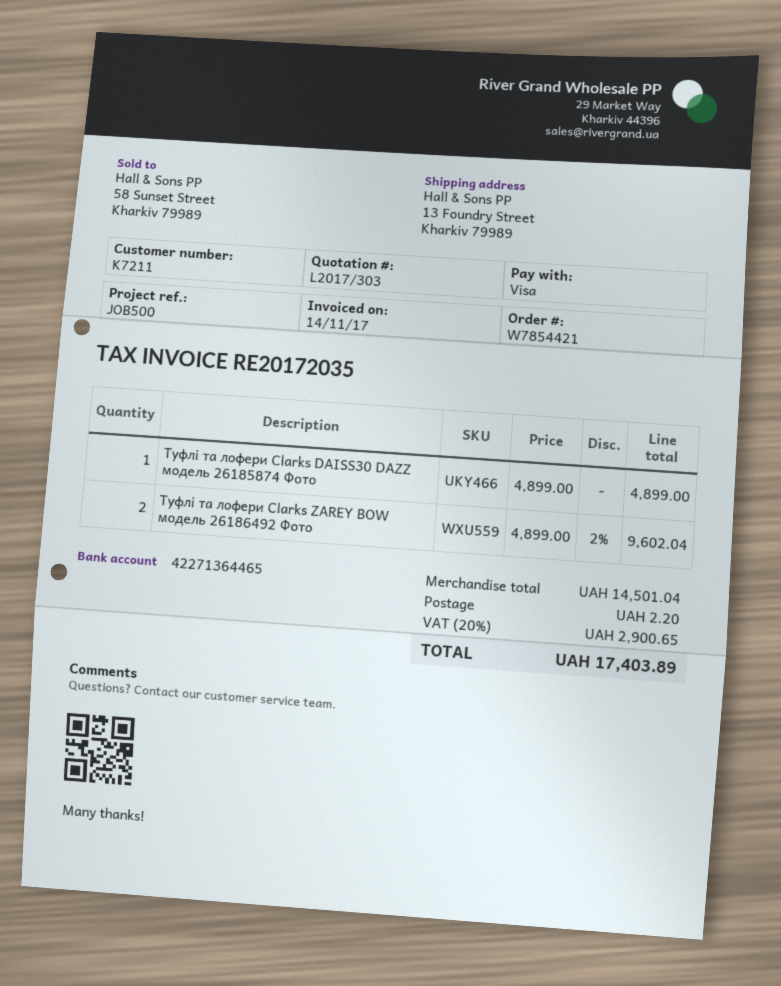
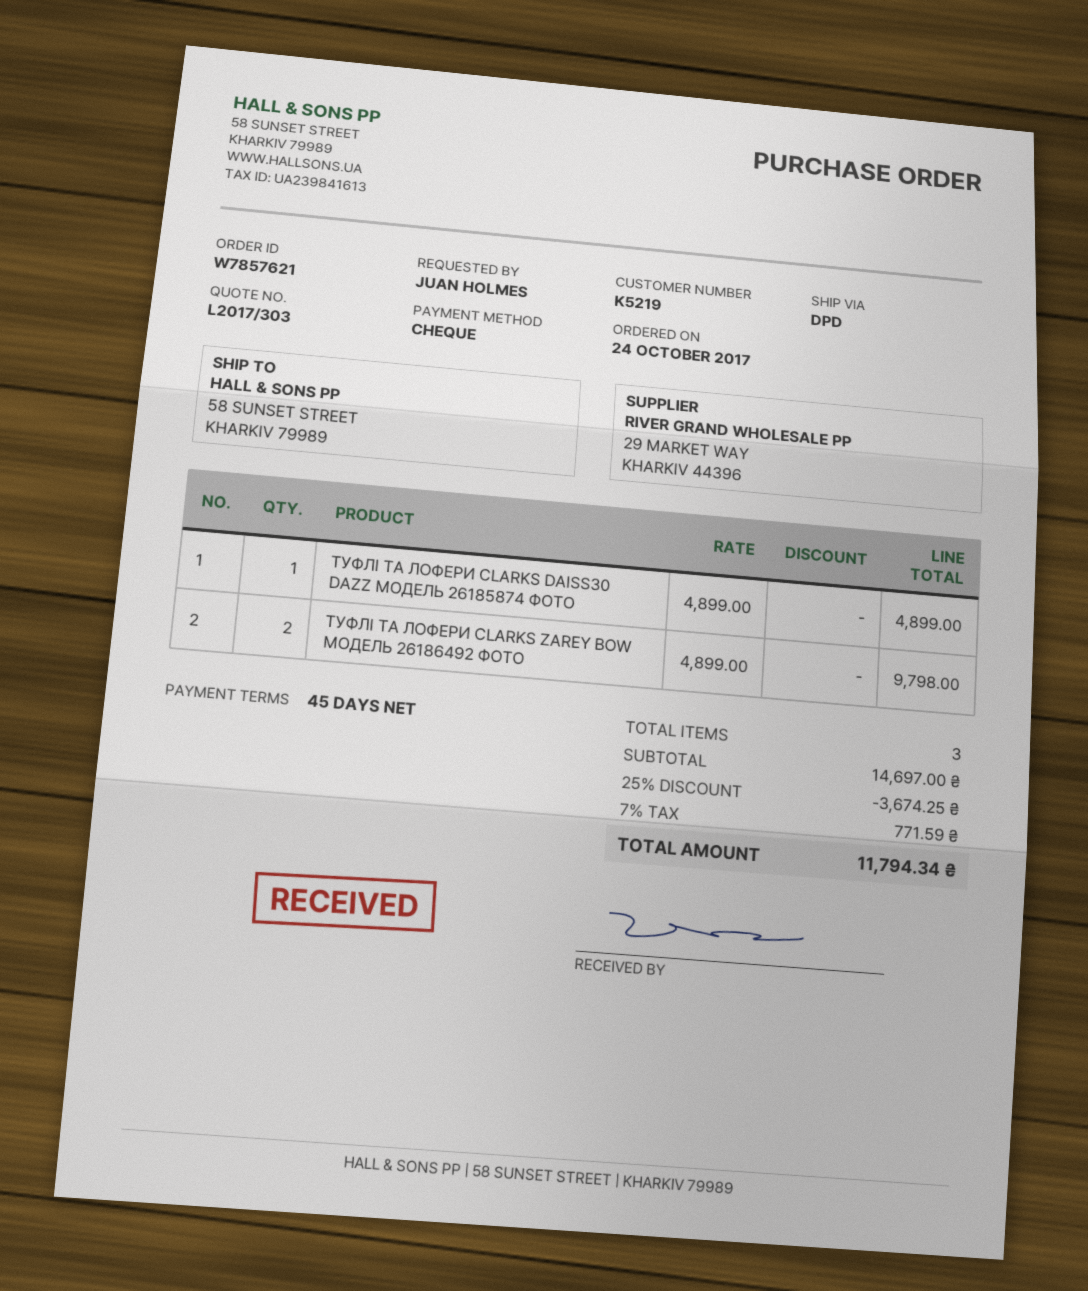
order number: W7854421 -> W7857621
customer number: K7211 -> K5219
payment method: Visa -> cheque
ship to: 13 Foundry Street, Kharkiv 79989 -> 58 SUNSET STREET, KHARKIV 79989
Туфлі та лофери Clarks ZAREY BOW модель 26186492 Фото: 2 x 4899.00 - 2% = 9602.04 -> 2 x 4899.00 = 9798.00
subtotal: 14501.04 -> 14697.00
discount: none -> 25% = 3674.25
shipping: 2.20 -> none
tax: 20% = 2900.65 -> 7% = 771.59
total: 17403.89 -> 11794.34

